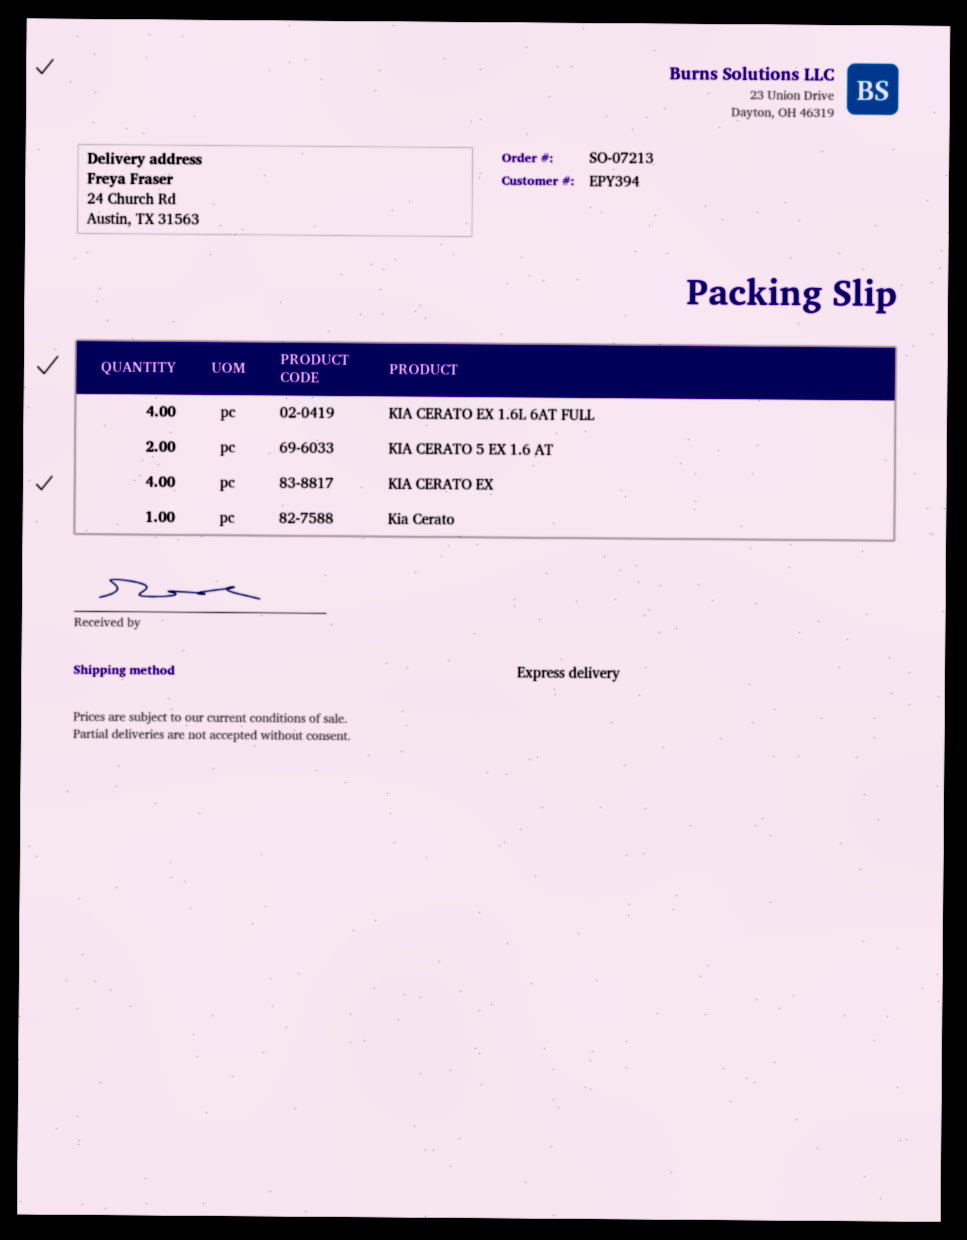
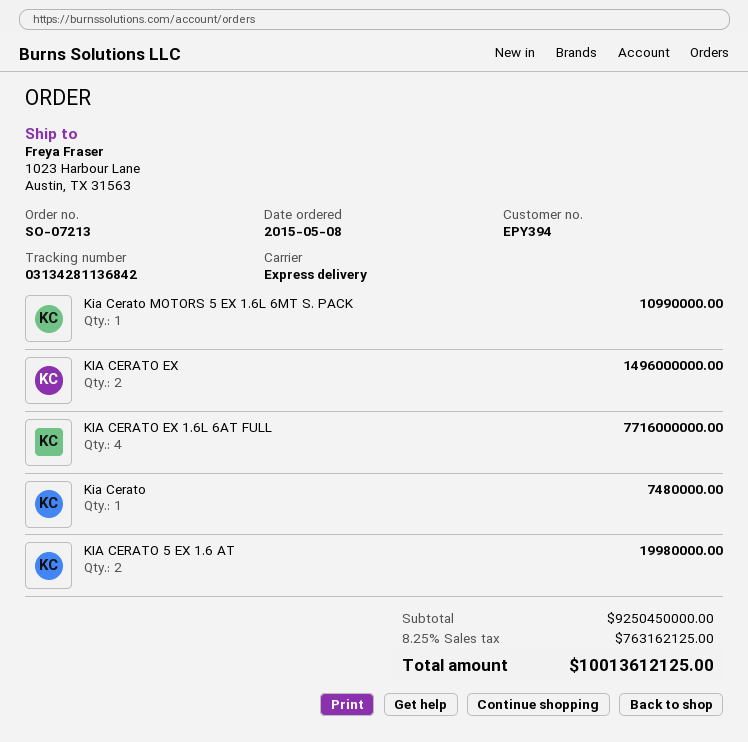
ship to: 24 Church Rd, Austin, TX 31563 -> 1023 Harbour Lane, Austin, TX 31563
KIA CERATO EX: 4 -> 2
Kia Cerato MOTORS 5 EX 1.6L 6MT S. PACK: none -> 1

